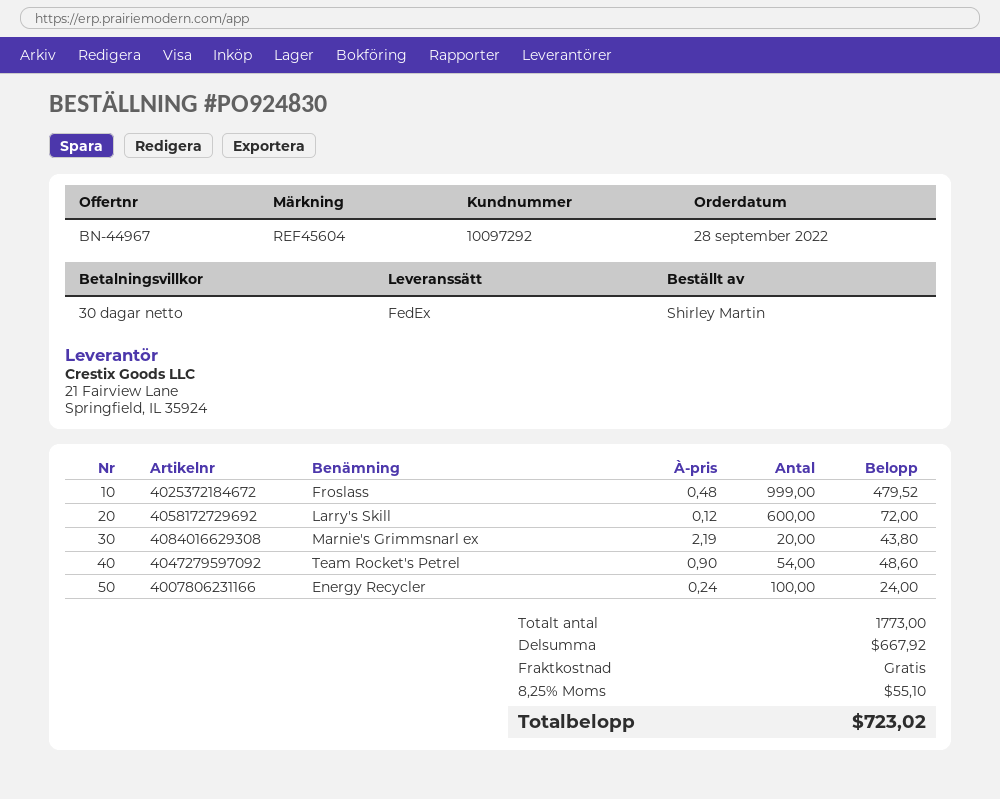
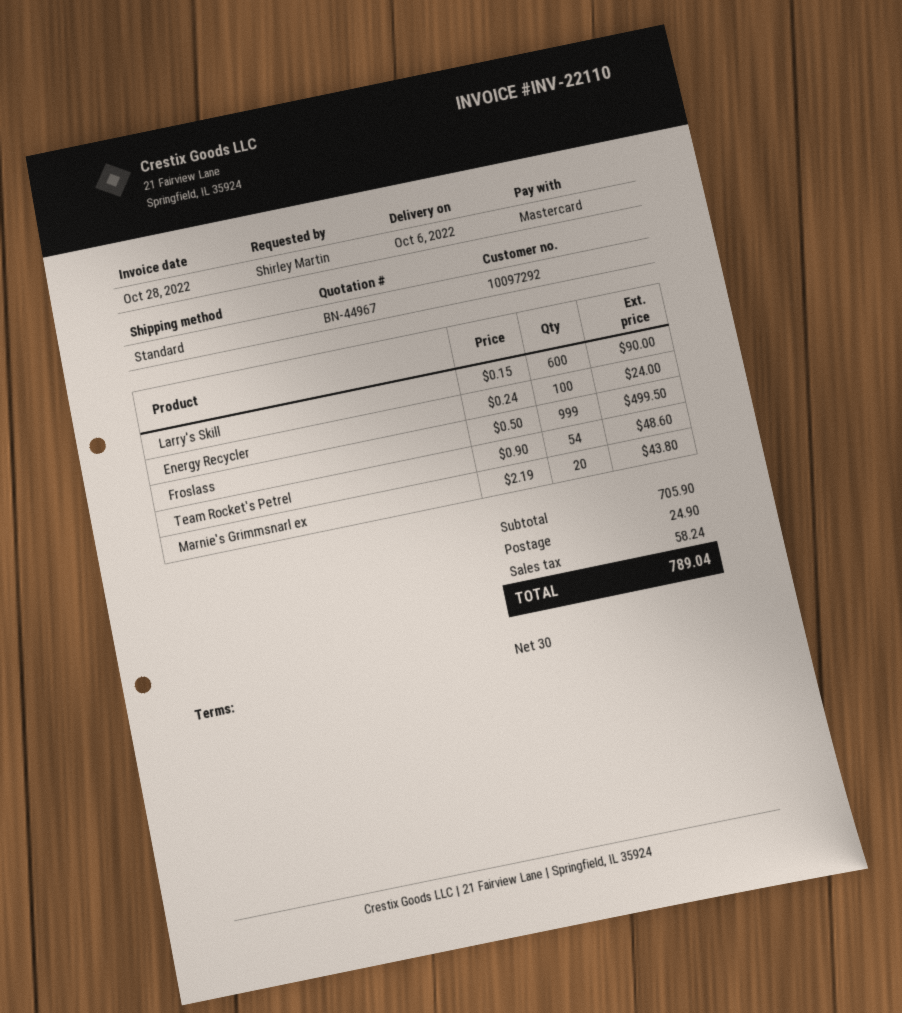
shipping method: FedEx -> standard
Froslass: 999 x 0.48 = 479.52 -> 999 x 0.50 = 499.50
Larry's Skill: 600 x 0.12 = 72.00 -> 600 x 0.15 = 90.00
subtotal: 667.92 -> 705.90
shipping: 0.00 -> 24.90
tax: 55.10 -> 58.24
total: 723.02 -> 789.04

